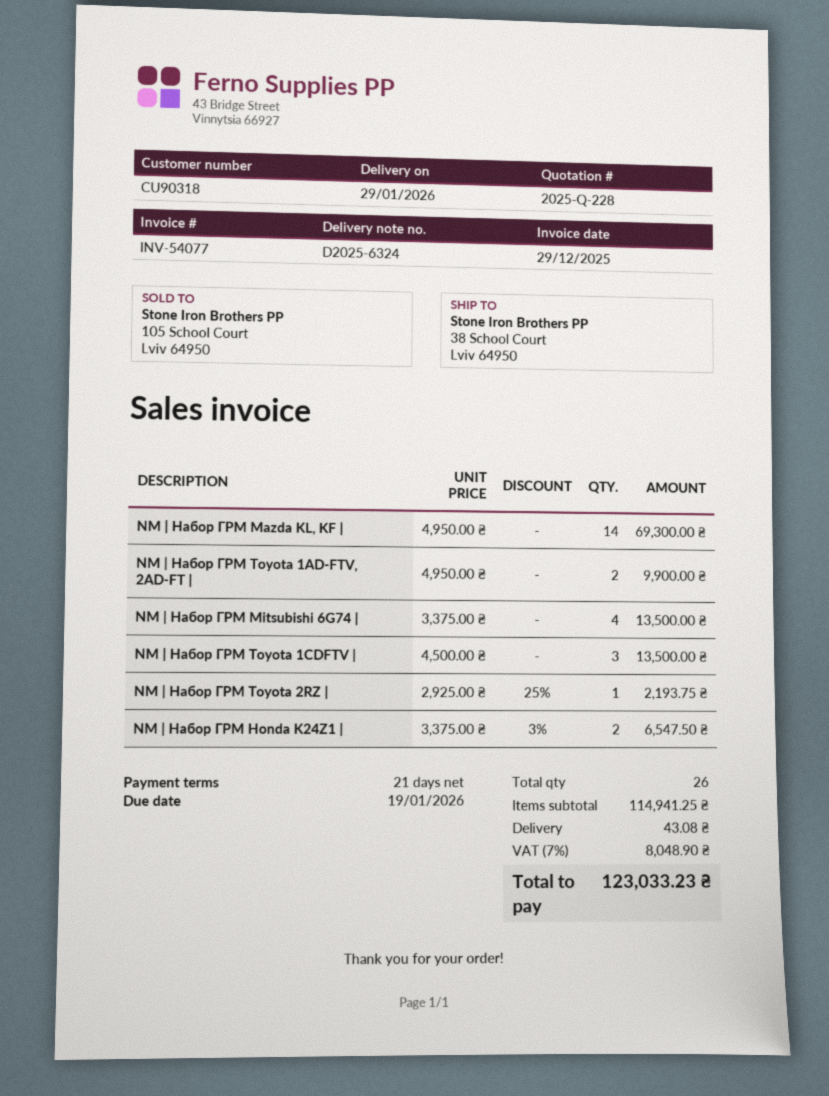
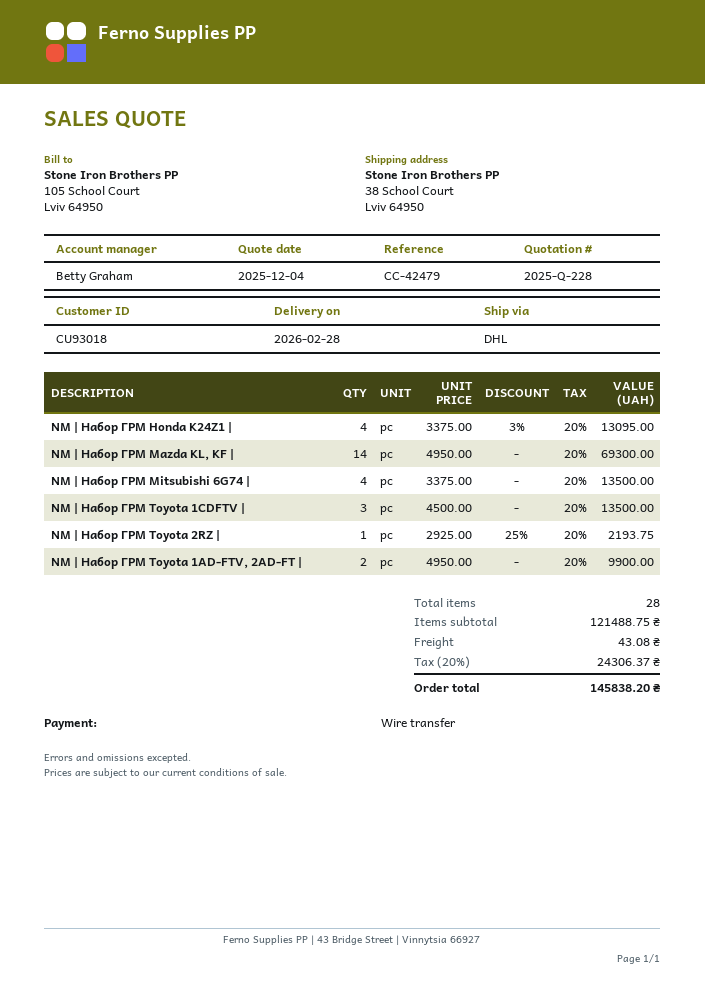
delivery date: 2026-01-29 -> 2026-02-28
customer number: CU90318 -> CU93018
NM | Набор ГРМ Honda K24Z1 |: 2 x 3375.00 - 3% = 6547.50 -> 4 x 3375.00 - 3% = 13095.00
total quantity: 26 -> 28
subtotal: 114941.25 -> 121488.75
tax: 7% = 8048.90 -> 20% = 24306.37
total: 123033.23 -> 145838.20

